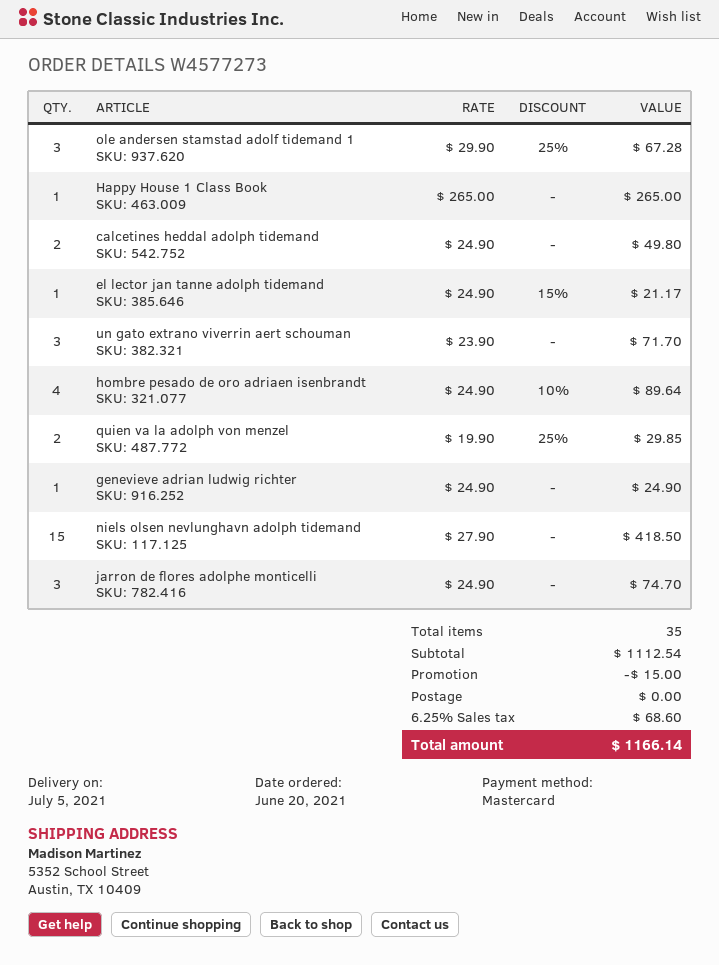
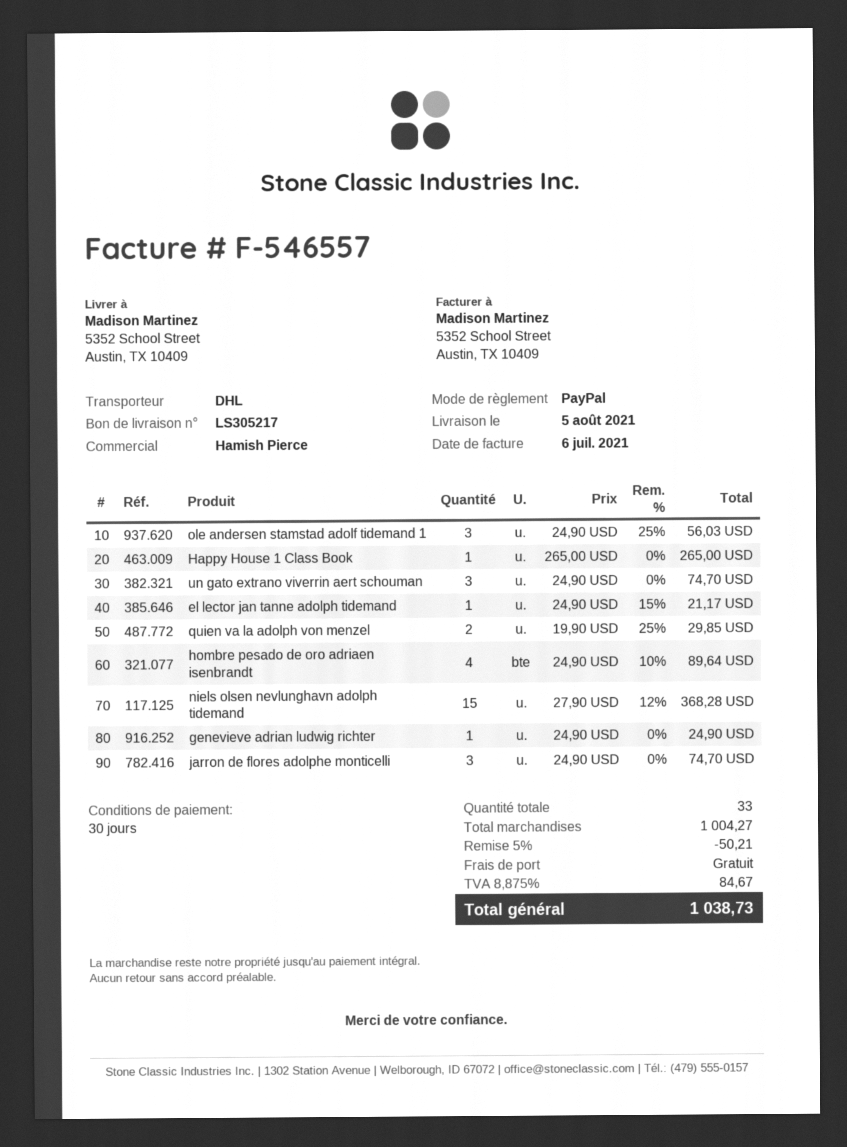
delivery date: 2021-07-05 -> 2021-08-05
payment method: Mastercard -> PayPal
ole andersen stamstad adolf tidemand 1: 3 x 29.90 - 25% = 67.28 -> 3 x 24.90 - 25% = 56.03
calcetines heddal adolph tidemand: 2 x 24.90 = 49.80 -> none
un gato extrano viverrin aert schouman: 3 x 23.90 = 71.70 -> 3 x 24.90 = 74.70
niels olsen nevlunghavn adolph tidemand: 15 x 27.90 = 418.50 -> 15 x 27.90 - 12% = 368.28
total quantity: 35 -> 33
subtotal: 1112.54 -> 1004.27
discount: 15.00 -> 50.21
tax: 6.25% = 68.60 -> 8.875% = 84.67
total: 1166.14 -> 1038.73

